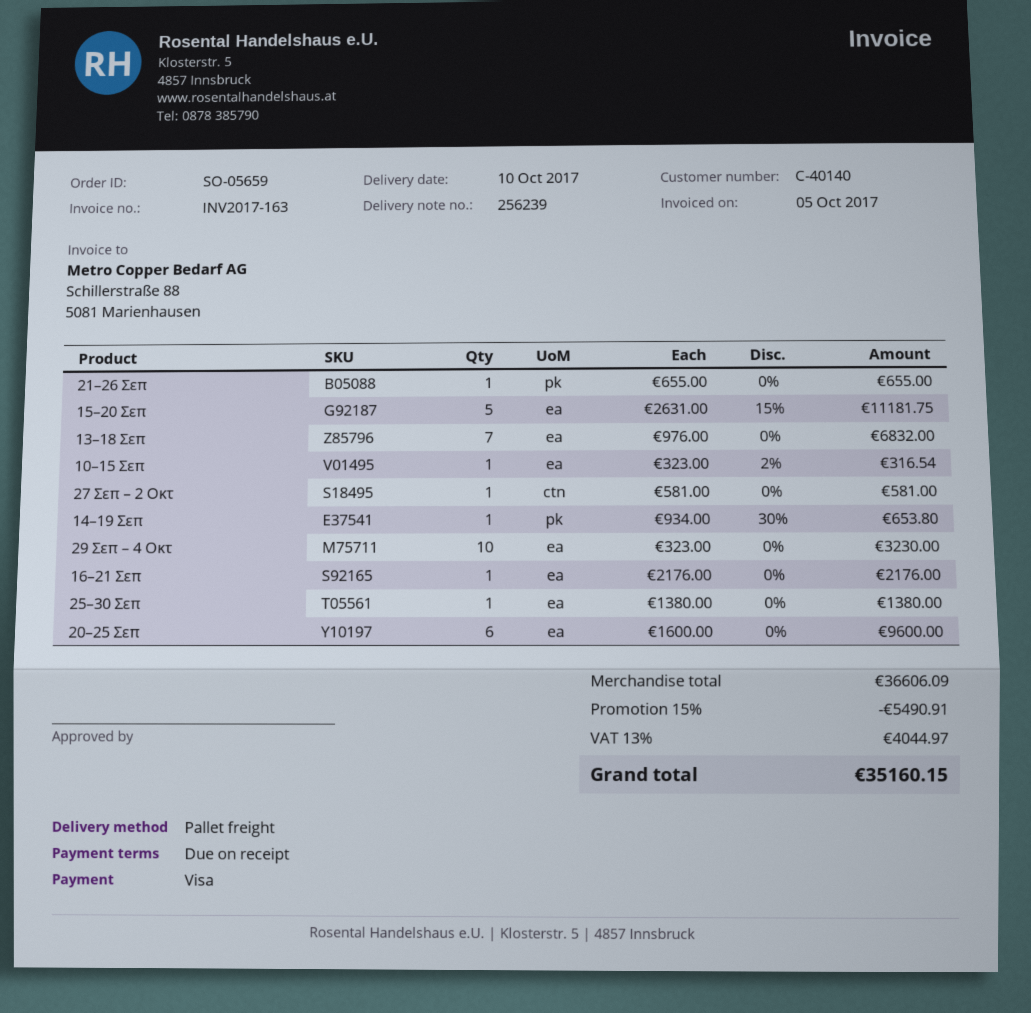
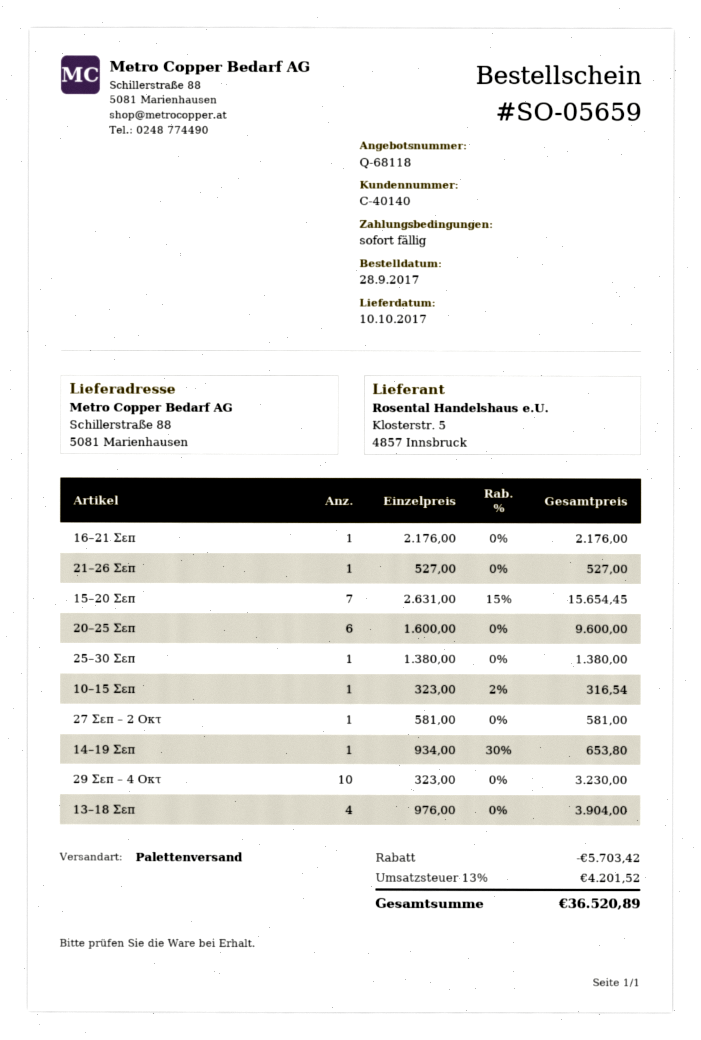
21–26 Σεπ: 1 x 655.00 = 655.00 -> 1 x 527.00 = 527.00
15–20 Σεπ: 5 x 2631.00 - 15% = 11181.75 -> 7 x 2631.00 - 15% = 15654.45
13–18 Σεπ: 7 x 976.00 = 6832.00 -> 4 x 976.00 = 3904.00
discount: 5490.91 -> 5703.42
tax: 13% = 4044.97 -> 13% = 4201.52
total: 35160.15 -> 36520.89

